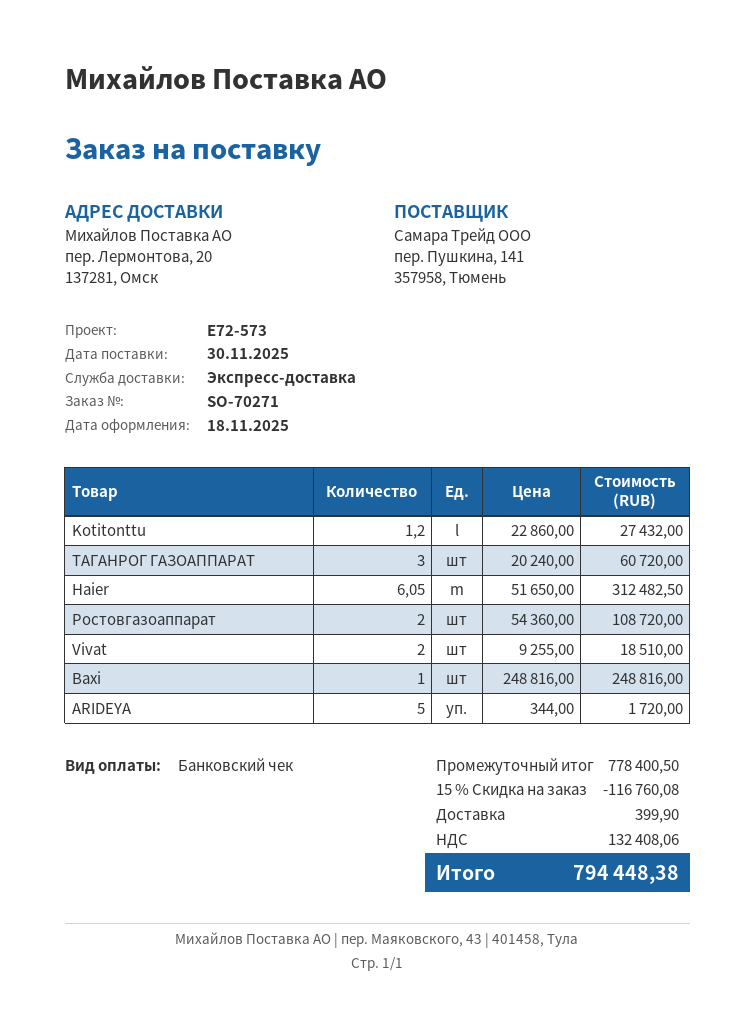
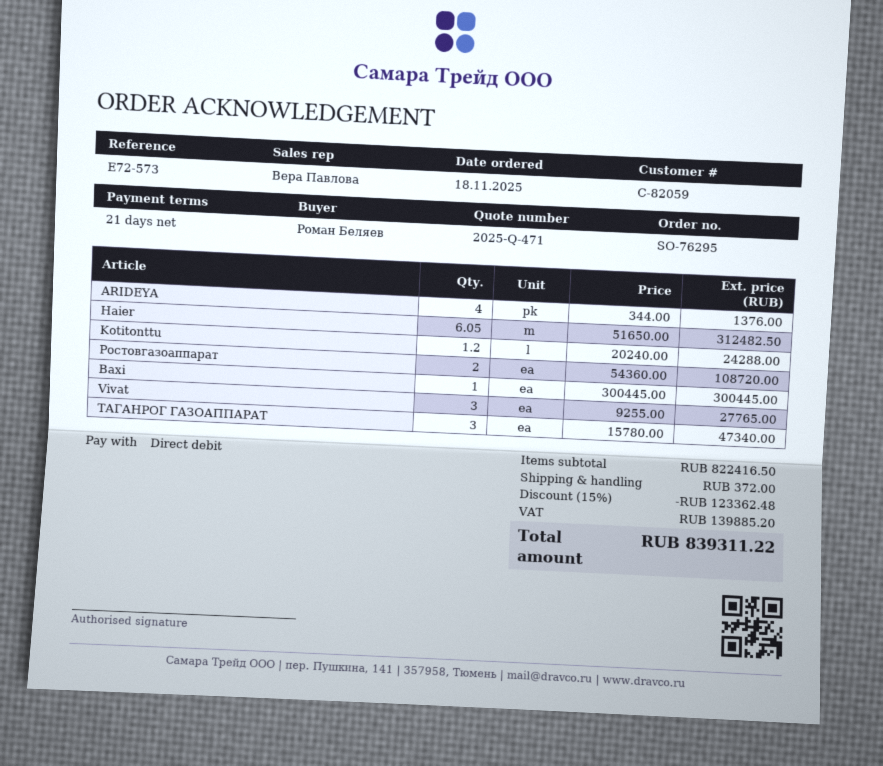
order number: SO-70271 -> SO-76295
payment method: cheque -> direct debit
Kotitonttu: 1.2 x 22860.00 = 27432.00 -> 1.2 x 20240.00 = 24288.00
ТАГАНРОГ ГАЗОАППАРАТ: 3 x 20240.00 = 60720.00 -> 3 x 15780.00 = 47340.00
Vivat: 2 x 9255.00 = 18510.00 -> 3 x 9255.00 = 27765.00
Baxi: 1 x 248816.00 = 248816.00 -> 1 x 300445.00 = 300445.00
ARIDEYA: 5 x 344.00 = 1720.00 -> 4 x 344.00 = 1376.00
subtotal: 778400.50 -> 822416.50
discount: 15% = 116760.08 -> 15% = 123362.48
shipping: 399.90 -> 372.00
tax: 132408.06 -> 139885.20
total: 794448.38 -> 839311.22

